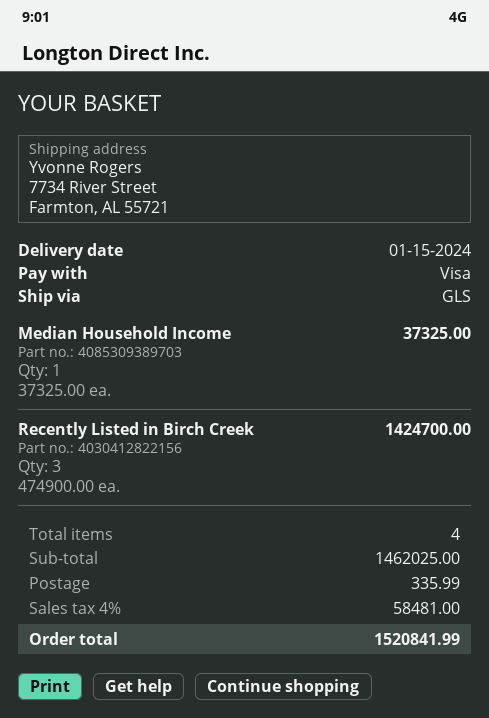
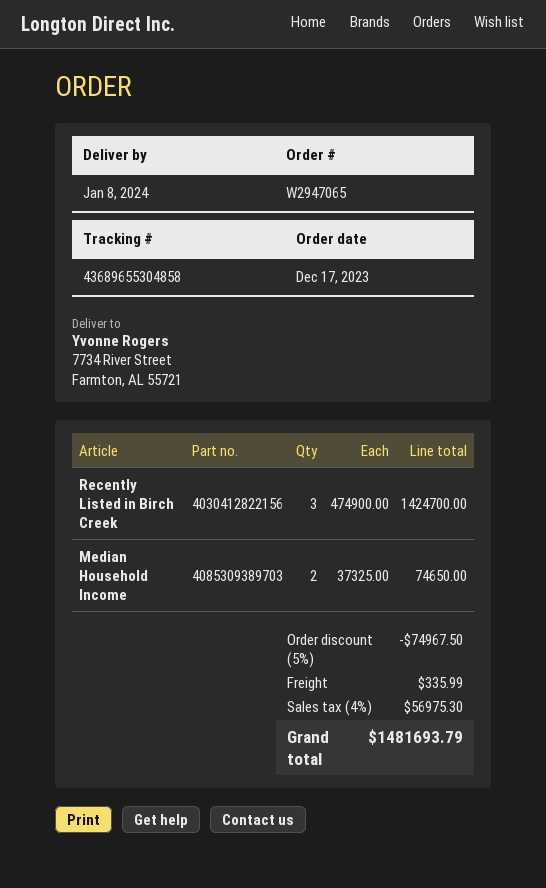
delivery date: 2024-01-15 -> 2024-01-08
Median Household Income: 1 x 37325.00 = 37325.00 -> 2 x 37325.00 = 74650.00
discount: none -> 5% = 74967.50
tax: 4% = 58481.00 -> 4% = 56975.30
total: 1520841.99 -> 1481693.79

